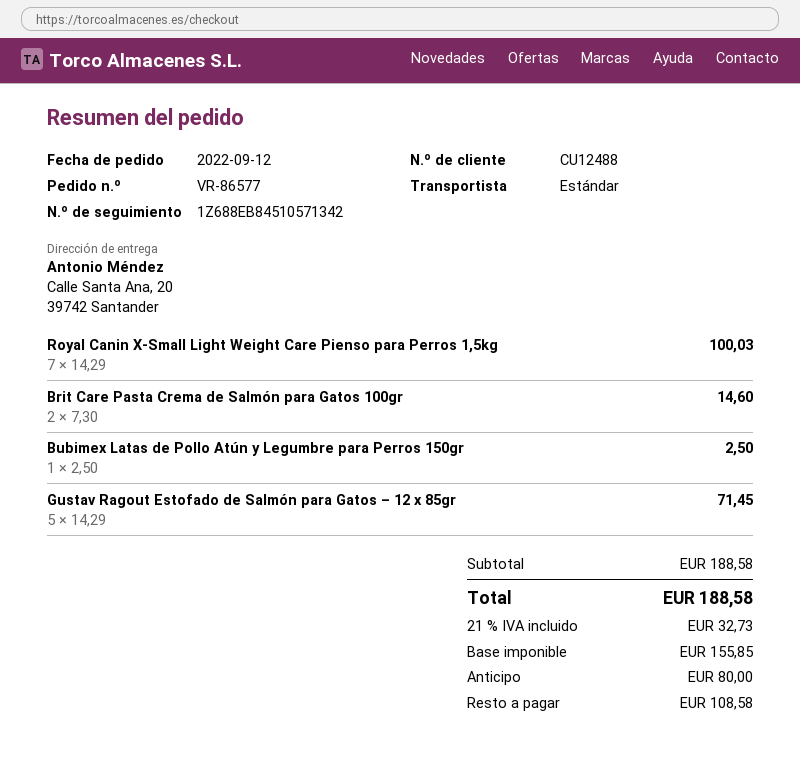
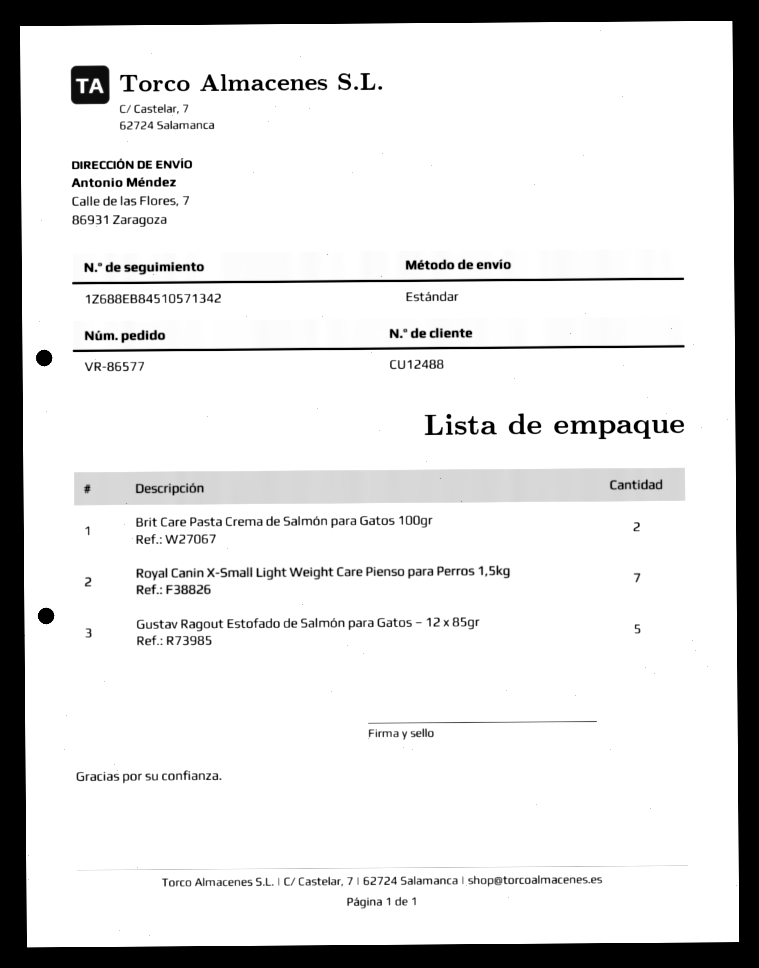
ship to: Calle Santa Ana, 20, 39742 Santander -> Calle de las Flores, 7, 86931 Zaragoza
Bubimex Latas de Pollo Atún y Legumbre para Perros 150gr: 1 -> none

